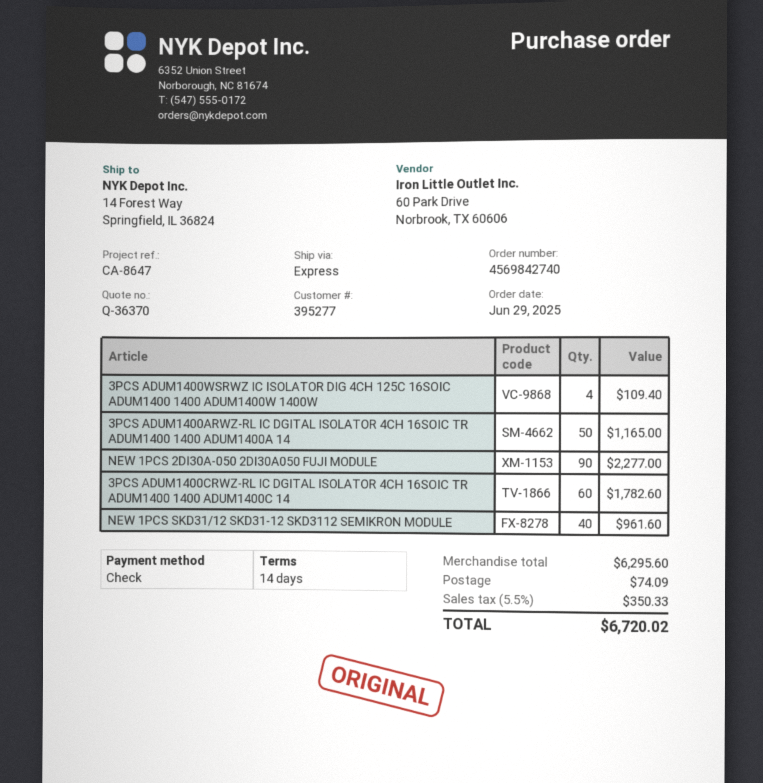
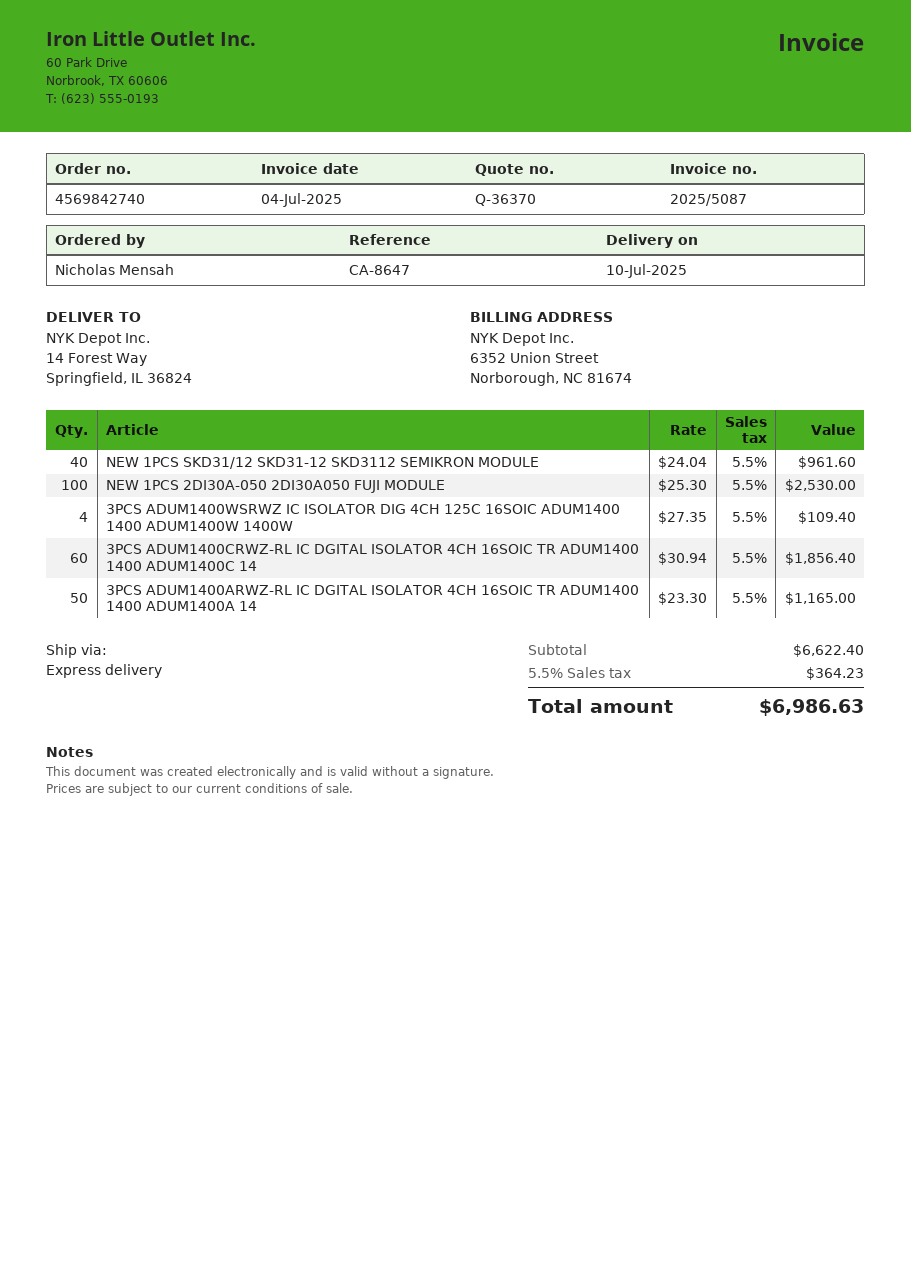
NEW 1PCS 2DI30A-050 2DI30A050 FUJI MODULE: 90 for 2277.00 -> 100 for 2530.00
3PCS ADUM1400CRWZ-RL IC DGITAL ISOLATOR 4CH 16SOIC TR ADUM1400 1400 ADUM1400C 14: 60 for 1782.60 -> 60 for 1856.40
subtotal: 6295.60 -> 6622.40
shipping: 74.09 -> none
tax: 5.5% = 350.33 -> 5.5% = 364.23
total: 6720.02 -> 6986.63

